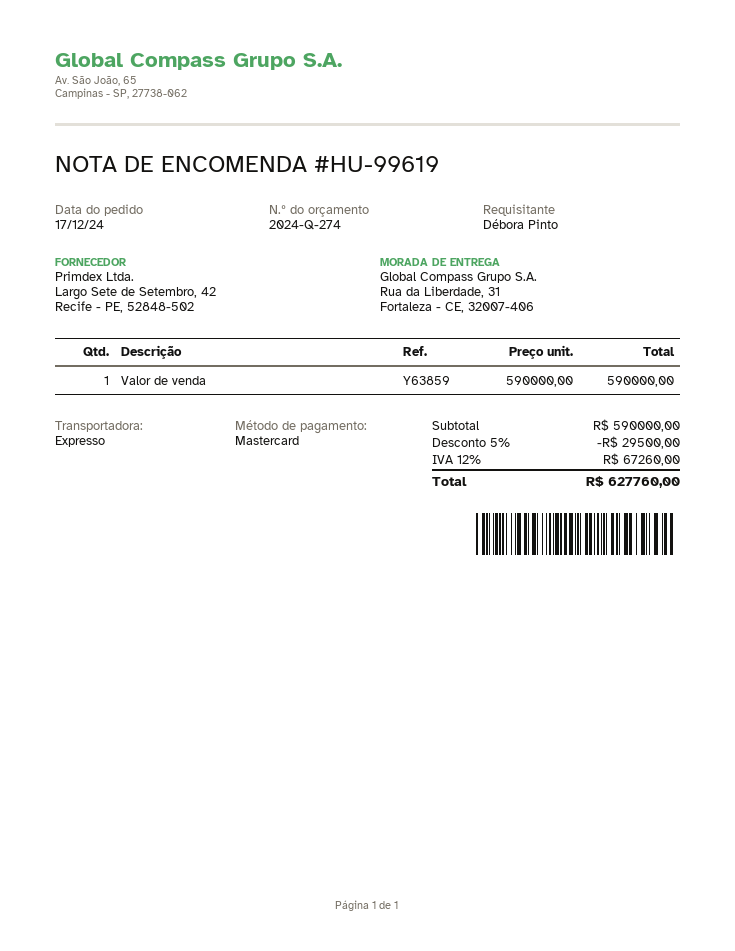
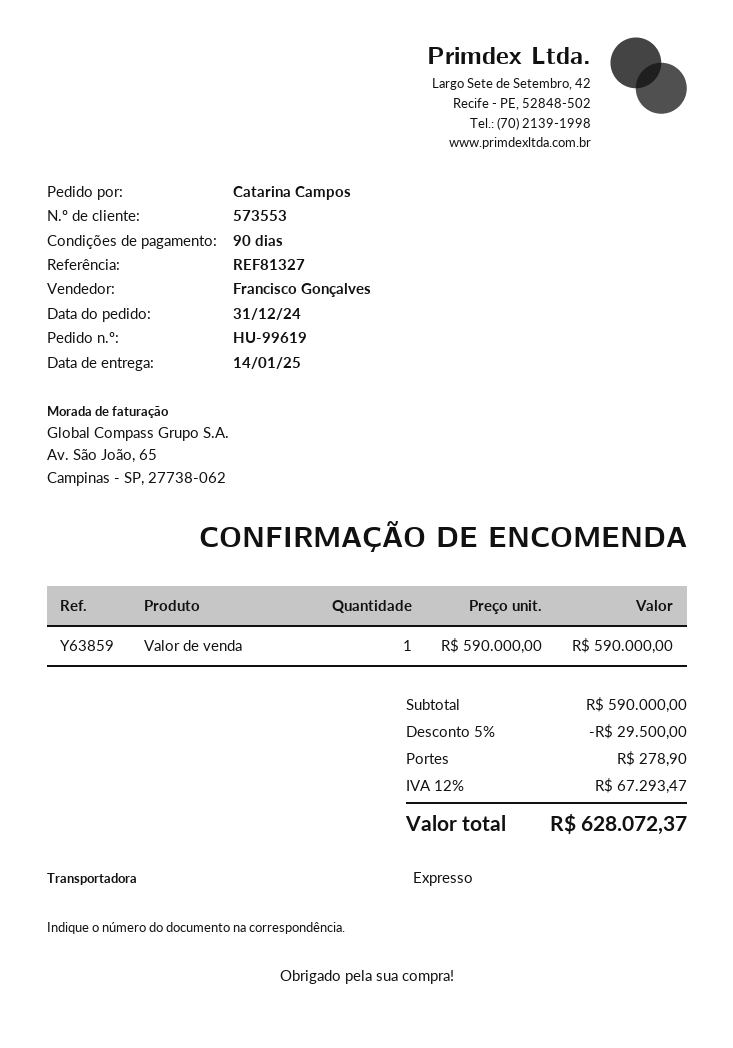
order date: 2024-12-17 -> 2024-12-31
ordered by: Débora Pinto -> Catarina Campos
shipping: none -> 278.90
tax: 12% = 67260.00 -> 12% = 67293.47
total: 627760.00 -> 628072.37

